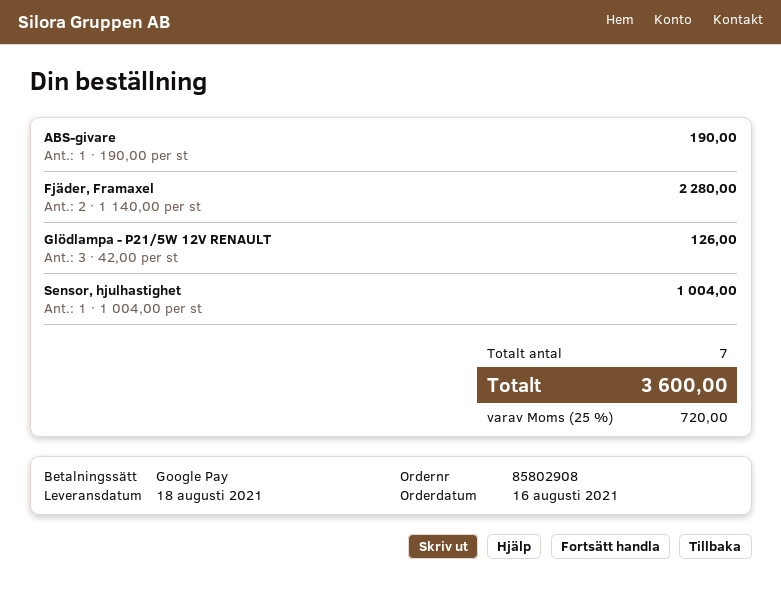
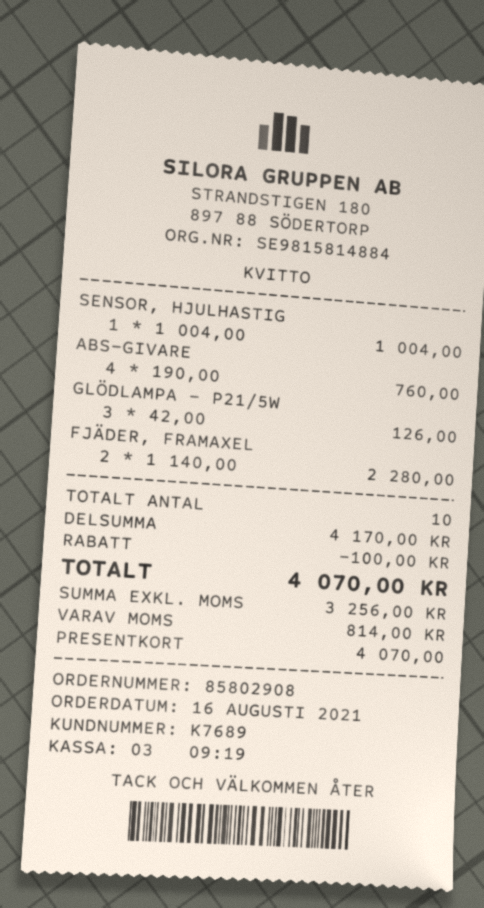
payment method: Google Pay -> gift card
ABS-givare: 1 x 190.00 = 190.00 -> 4 x 190.00 = 760.00
total quantity: 7 -> 10
discount: none -> 100.00
tax: 720.00 -> 814.00
total: 3600.00 -> 4070.00

